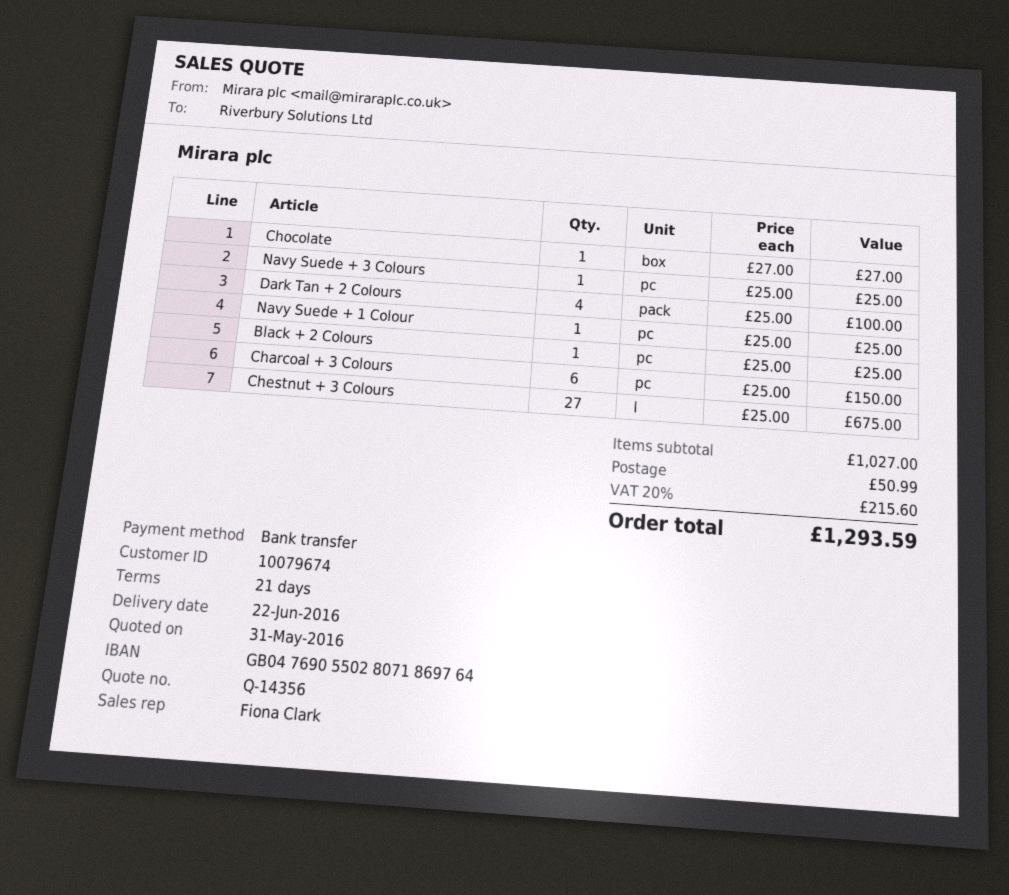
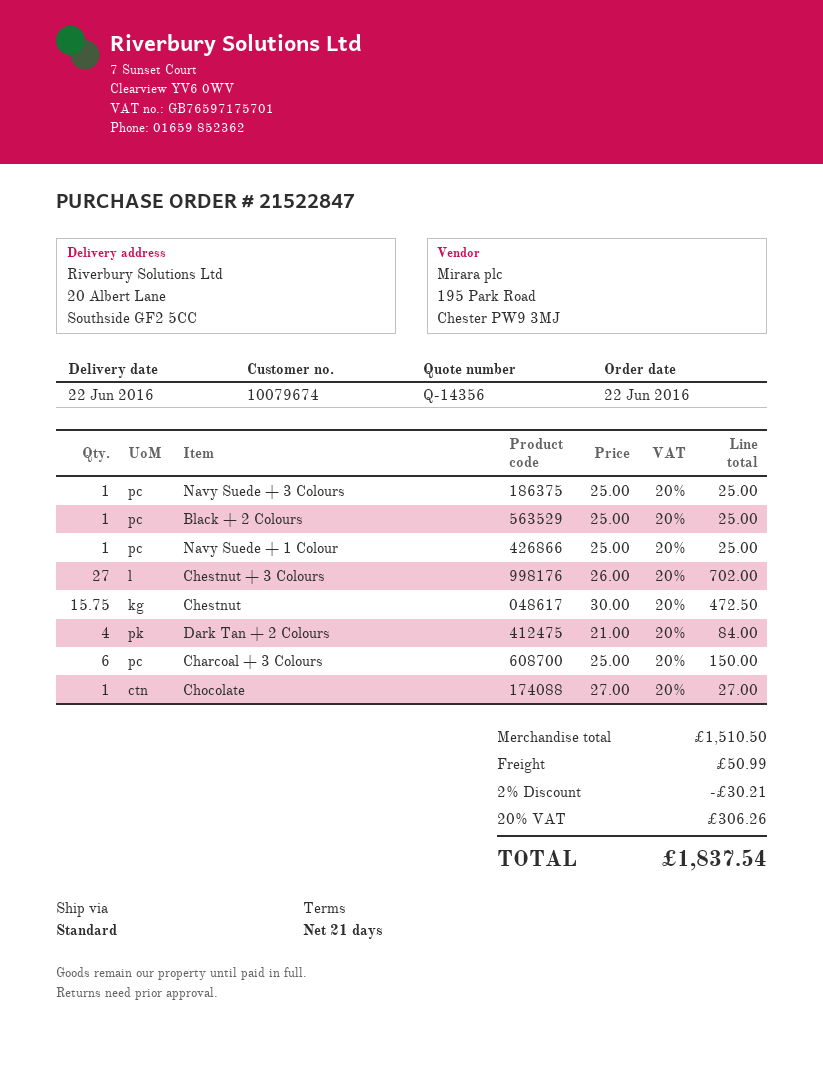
Dark Tan + 2 Colours: 4 x 25.00 = 100.00 -> 4 x 21.00 = 84.00
Chestnut + 3 Colours: 27 x 25.00 = 675.00 -> 27 x 26.00 = 702.00
Chestnut: none -> 15.75 x 30.00 = 472.50
subtotal: 1027.00 -> 1510.50
discount: none -> 2% = 30.21
tax: 20% = 215.60 -> 20% = 306.26
total: 1293.59 -> 1837.54

